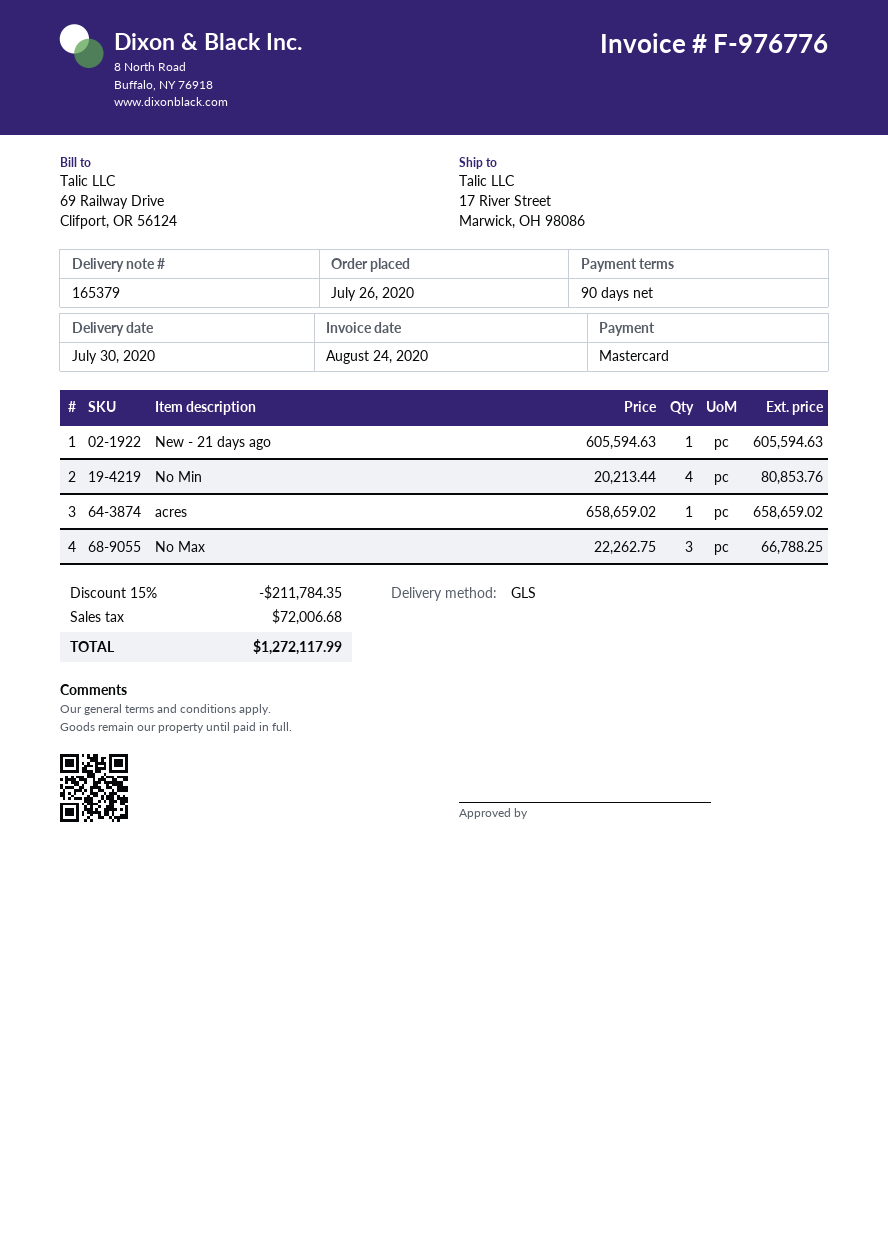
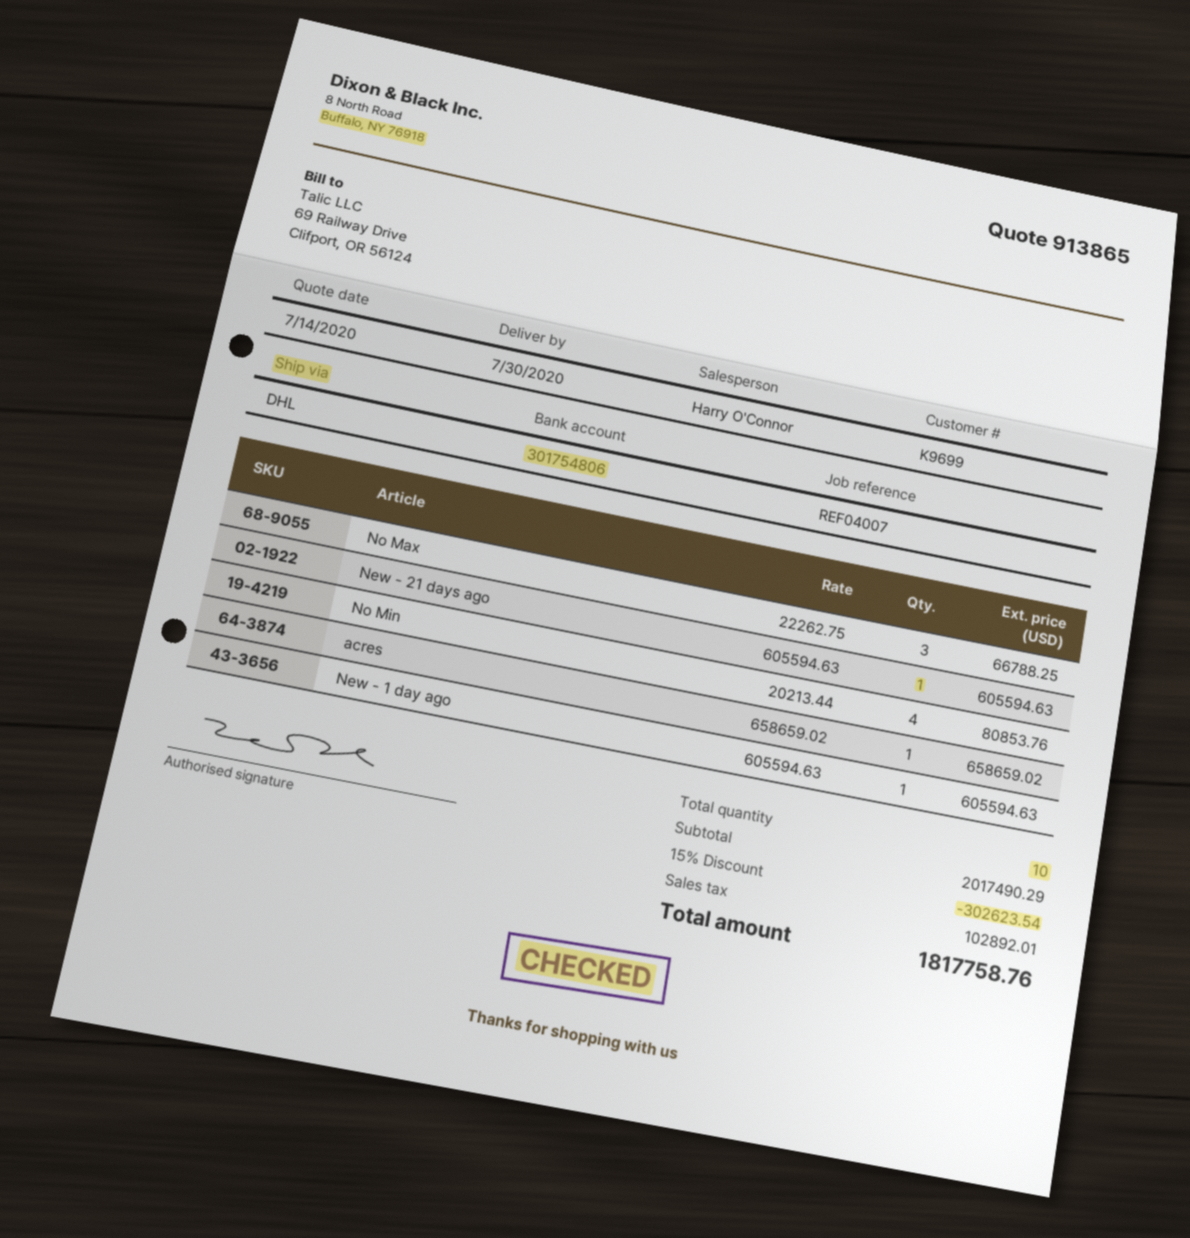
shipping method: GLS -> DHL
New - 1 day ago: none -> 1 x 605594.63 = 605594.63
discount: 15% = 211784.35 -> 15% = 302623.54
tax: 72006.68 -> 102892.01
total: 1272117.99 -> 1817758.76

